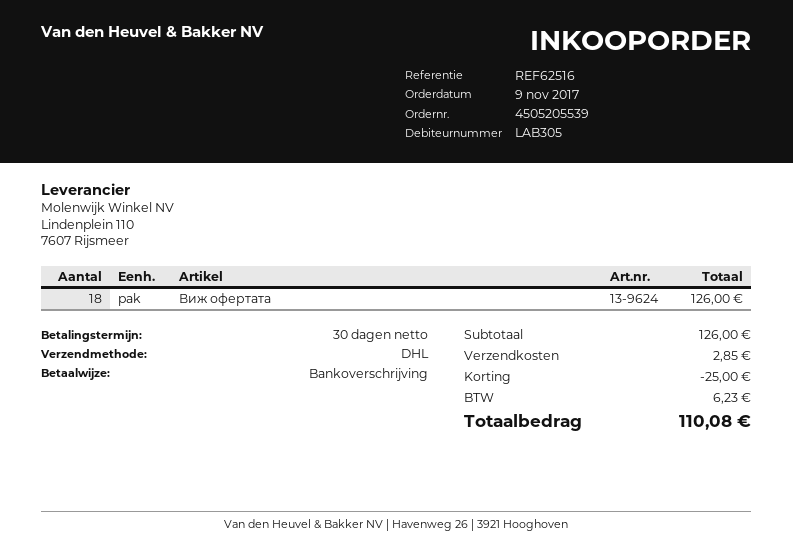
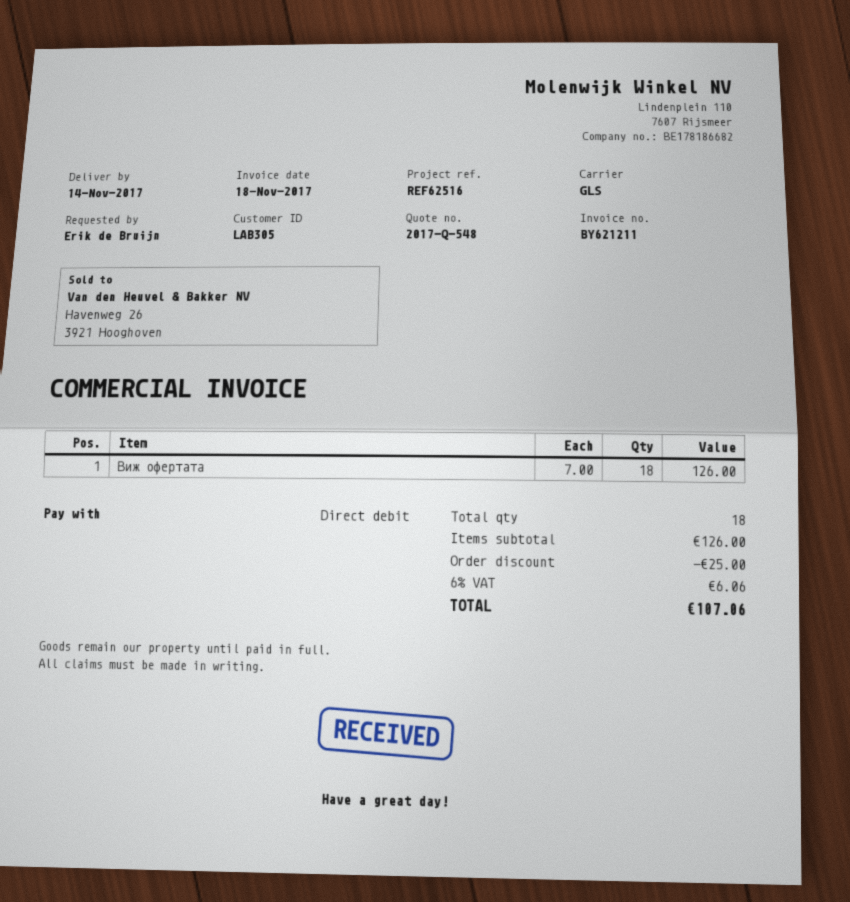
payment method: bank transfer -> direct debit
shipping method: DHL -> GLS
shipping: 2.85 -> none
tax: 6.23 -> 6.06
total: 110.08 -> 107.06

